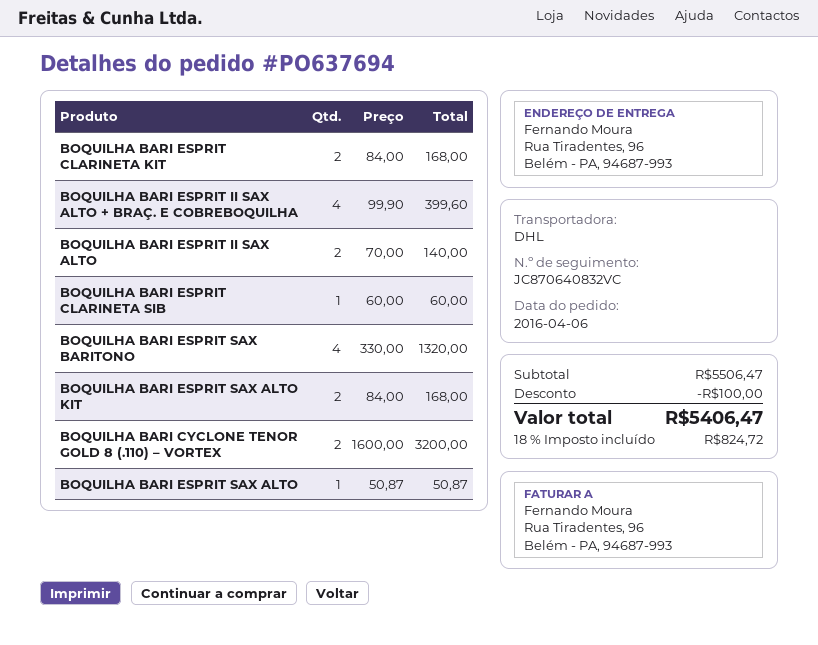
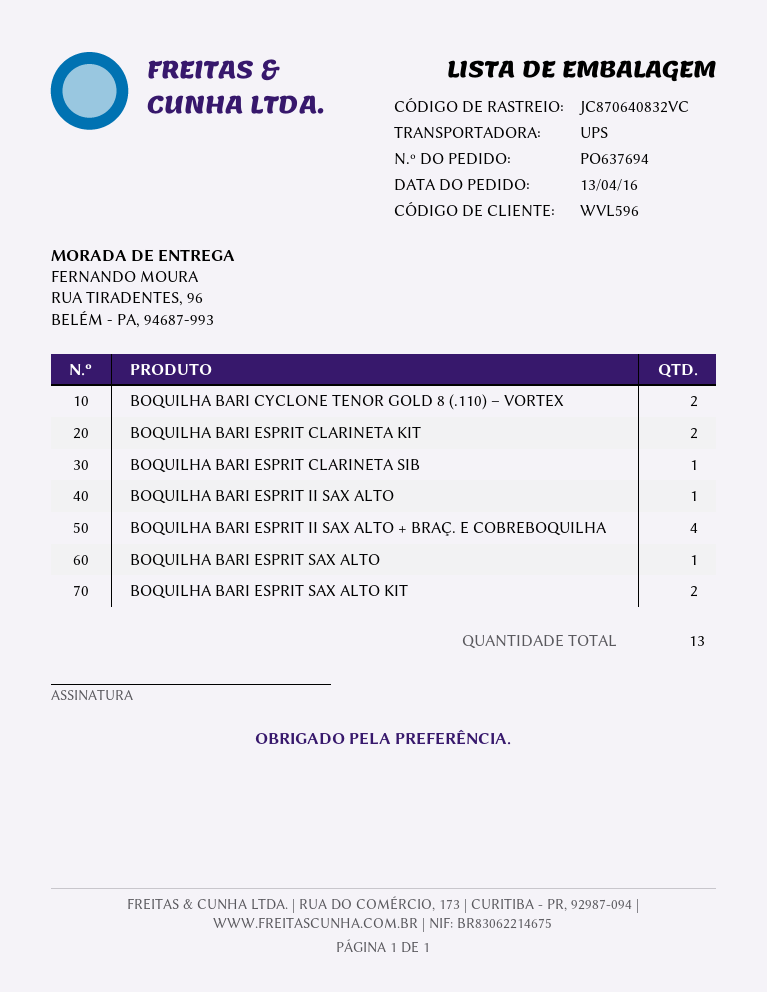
order date: 2016-04-06 -> 2016-04-13
shipping method: DHL -> UPS
BOQUILHA BARI ESPRIT II SAX ALTO: 2 -> 1
BOQUILHA BARI ESPRIT SAX BARITONO: 4 -> none

